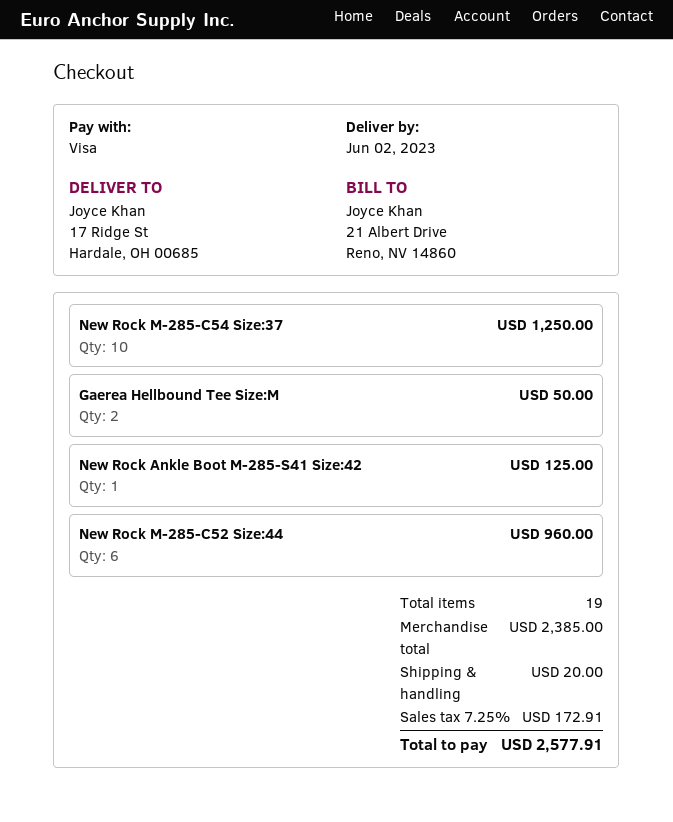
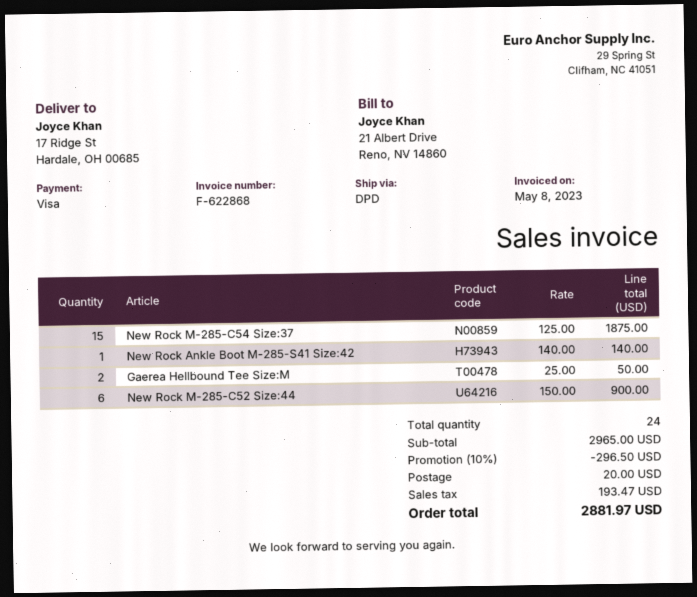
New Rock M-285-C54 Size:37: 10 for 1250.00 -> 15 for 1875.00
New Rock Ankle Boot M-285-S41 Size:42: 1 for 125.00 -> 1 for 140.00
New Rock M-285-C52 Size:44: 6 for 960.00 -> 6 for 900.00
total quantity: 19 -> 24
subtotal: 2385.00 -> 2965.00
discount: none -> 10% = 296.50
tax: 172.91 -> 193.47
total: 2577.91 -> 2881.97

